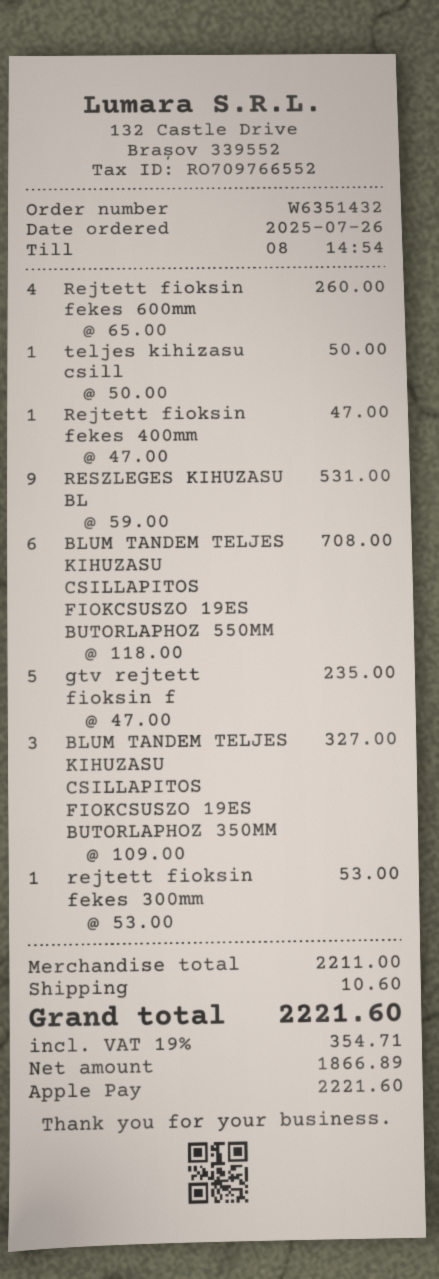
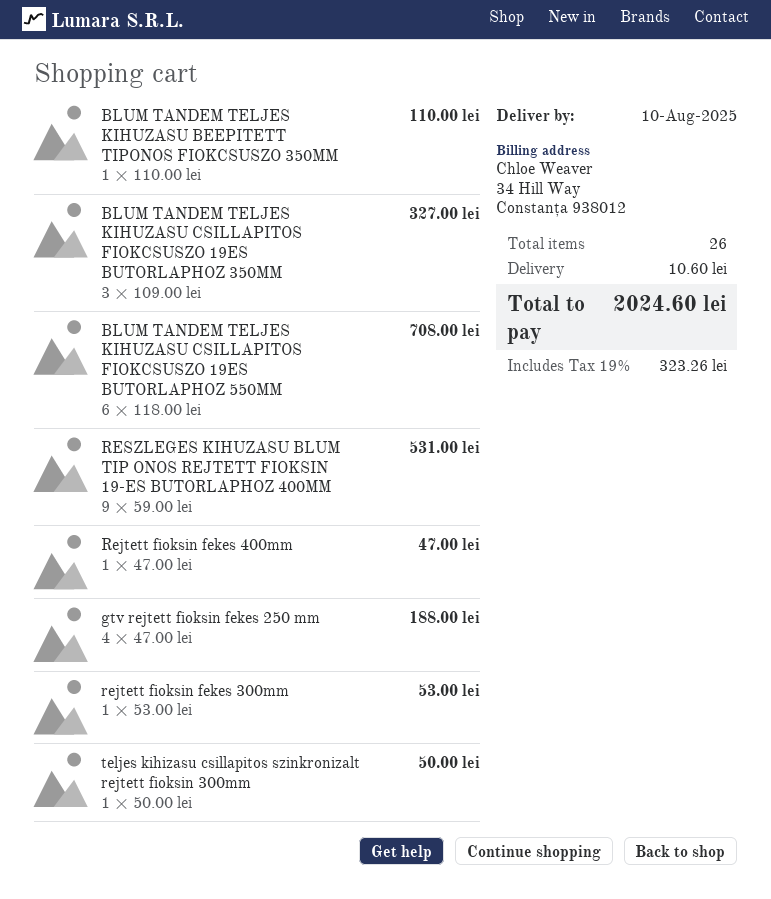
Rejtett fioksin fekes 600mm: 4 x 65.00 = 260.00 -> none
gtv rejtett fioksin f: 5 x 47.00 = 235.00 -> 4 x 47.00 = 188.00
BLUM TANDEM TELJES KIHUZASU BEEPITETT TIPONOS FIOKCSUSZO 350MM: none -> 1 x 110.00 = 110.00
tax: 19% = 354.71 -> 19% = 323.26
total: 2221.60 -> 2024.60

